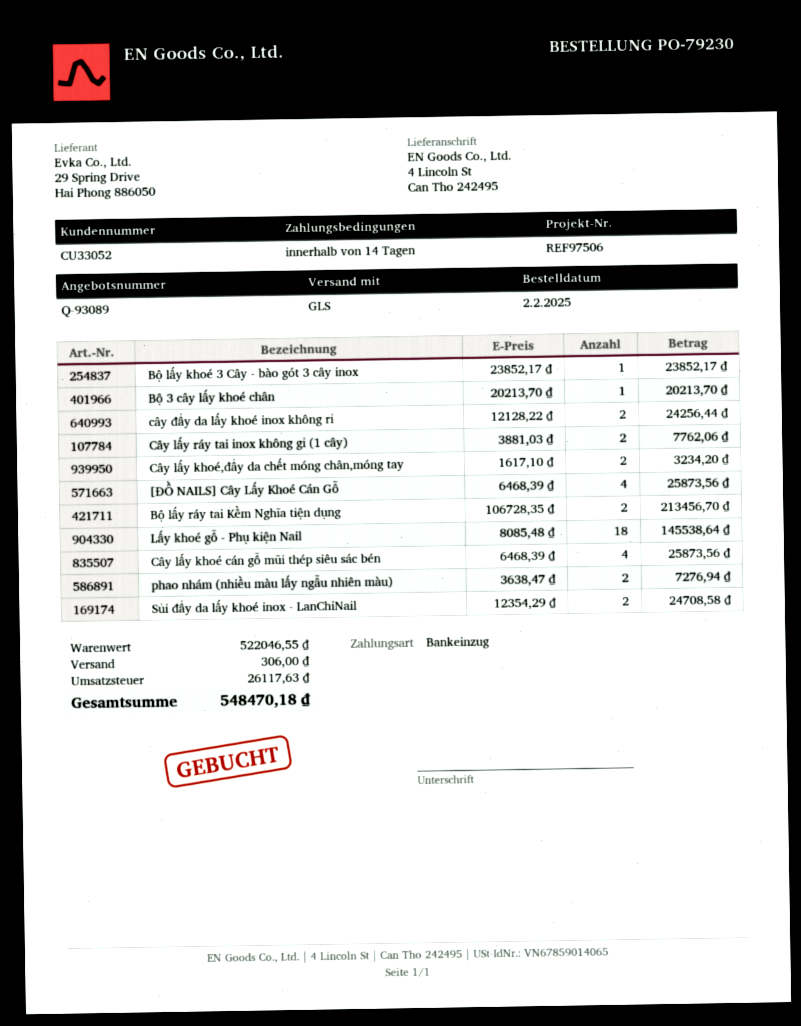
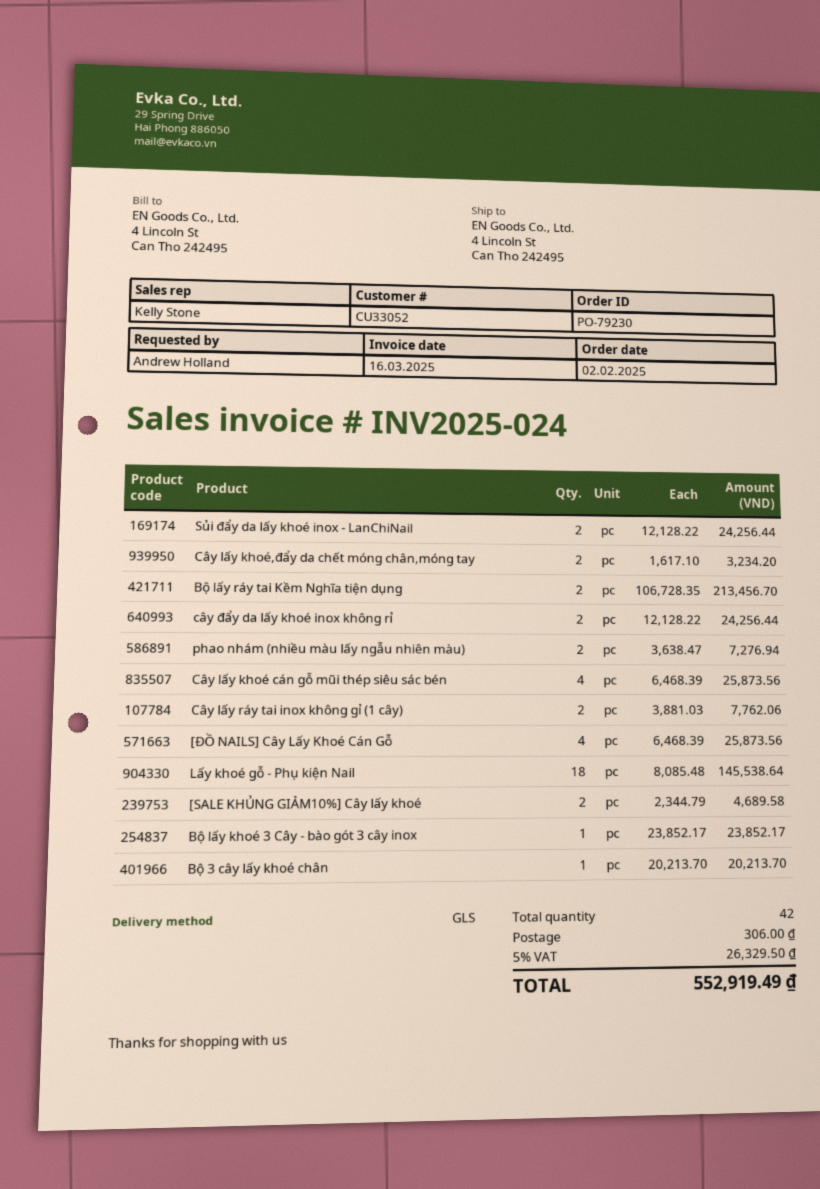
Sủi đẩy da lấy khoé inox - LanChiNail: 2 x 12354.29 = 24708.58 -> 2 x 12128.22 = 24256.44
[SALE KHỦNG GIẢM10%] Cây lấy khoé: none -> 2 x 2344.79 = 4689.58
tax: 26117.63 -> 26329.50
total: 548470.18 -> 552919.49

